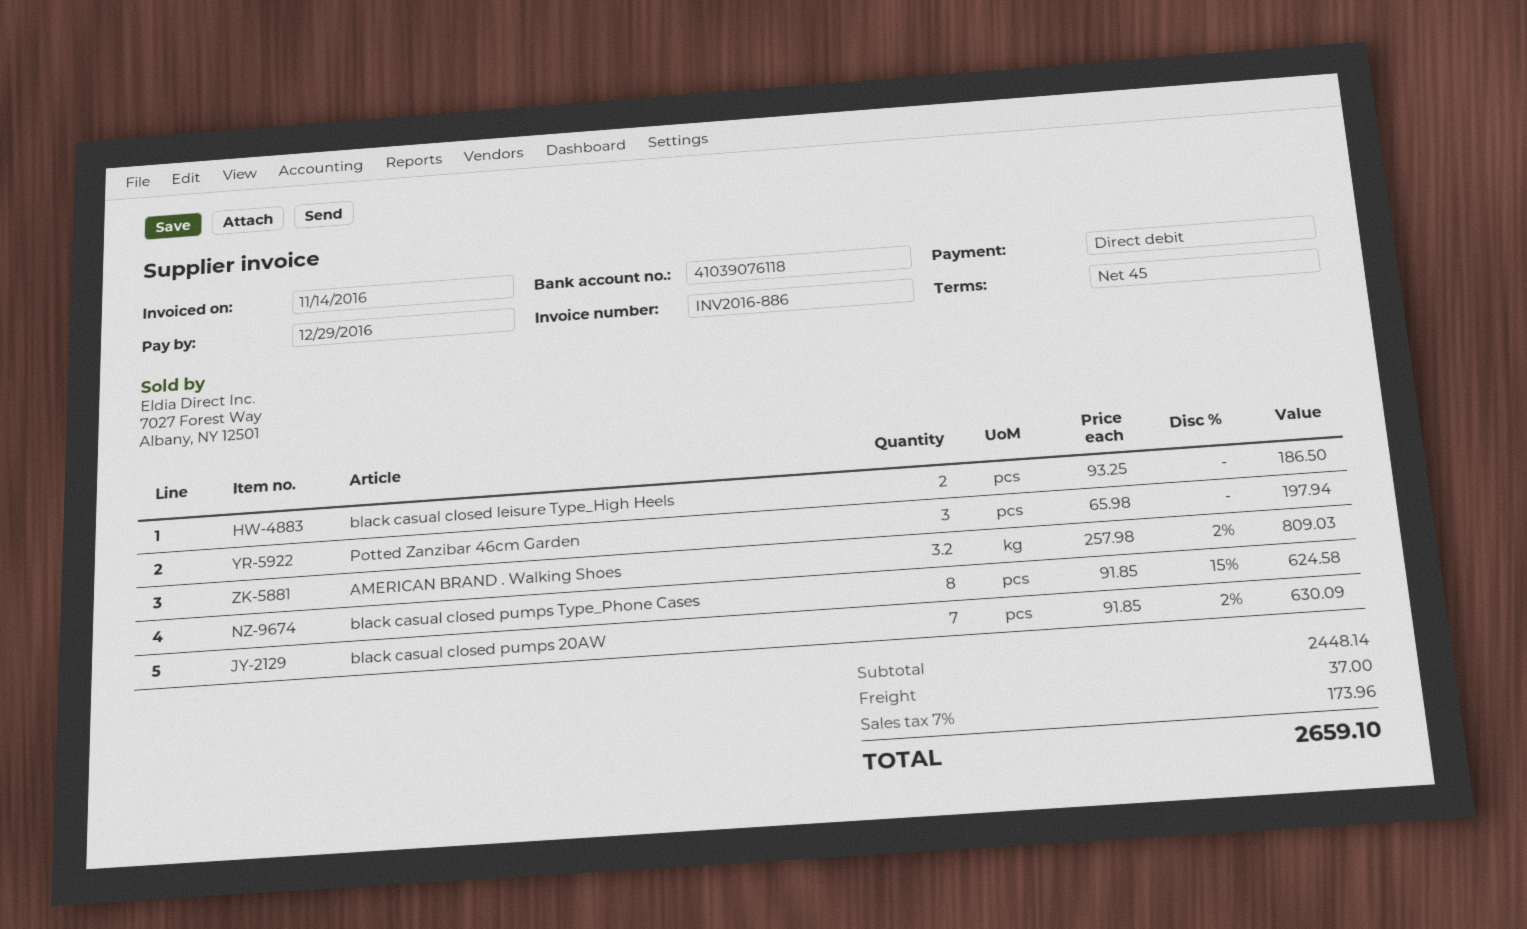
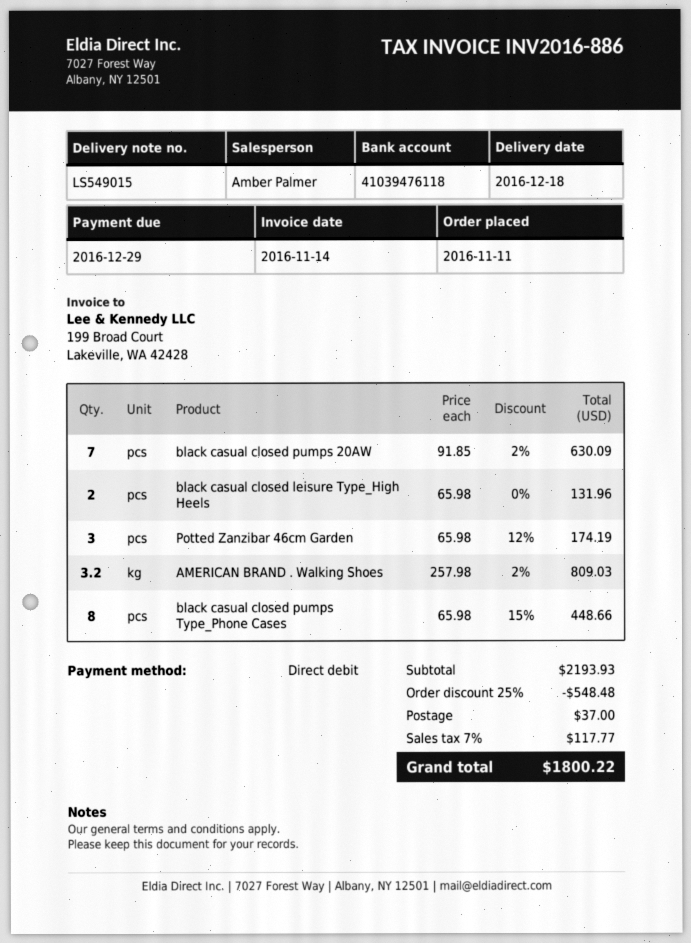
bank account: 41039076118 -> 41039476118
black casual closed leisure Type_High Heels: 2 x 93.25 = 186.50 -> 2 x 65.98 = 131.96
Potted Zanzibar 46cm Garden: 3 x 65.98 = 197.94 -> 3 x 65.98 - 12% = 174.19
black casual closed pumps Type_Phone Cases: 8 x 91.85 - 15% = 624.58 -> 8 x 65.98 - 15% = 448.66
subtotal: 2448.14 -> 2193.93
discount: none -> 25% = 548.48
tax: 7% = 173.96 -> 7% = 117.77
total: 2659.10 -> 1800.22

